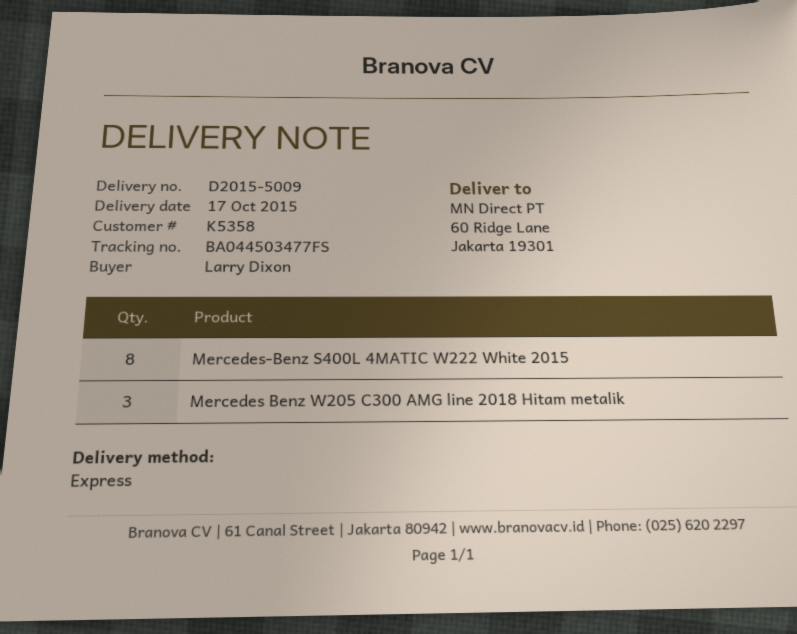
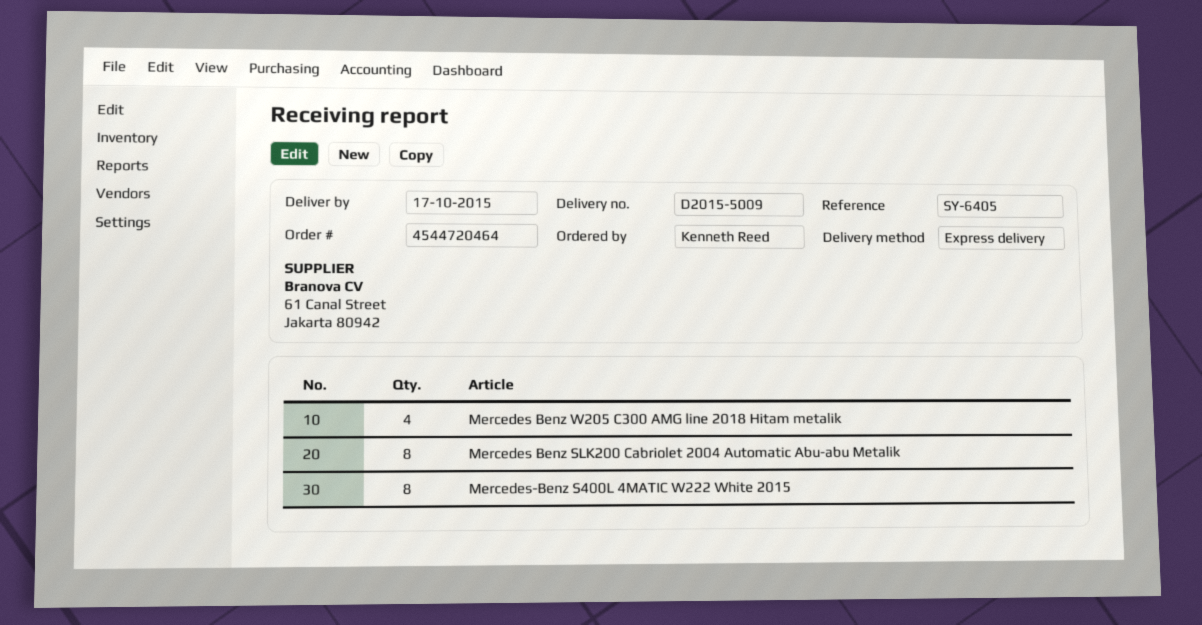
ordered by: Larry Dixon -> Kenneth Reed
Mercedes Benz W205 C300 AMG line 2018 Hitam metalik: 3 -> 4
Mercedes Benz SLK200 Cabriolet 2004 Automatic Abu-abu Metalik: none -> 8

